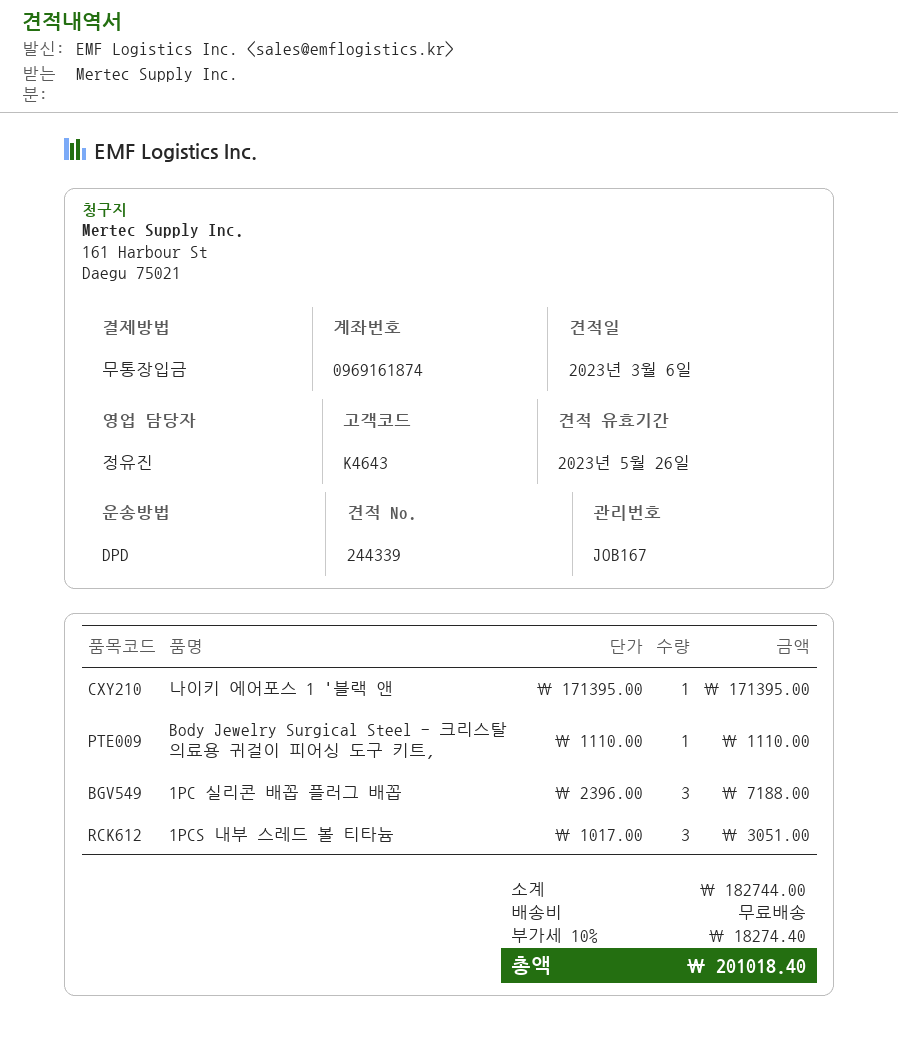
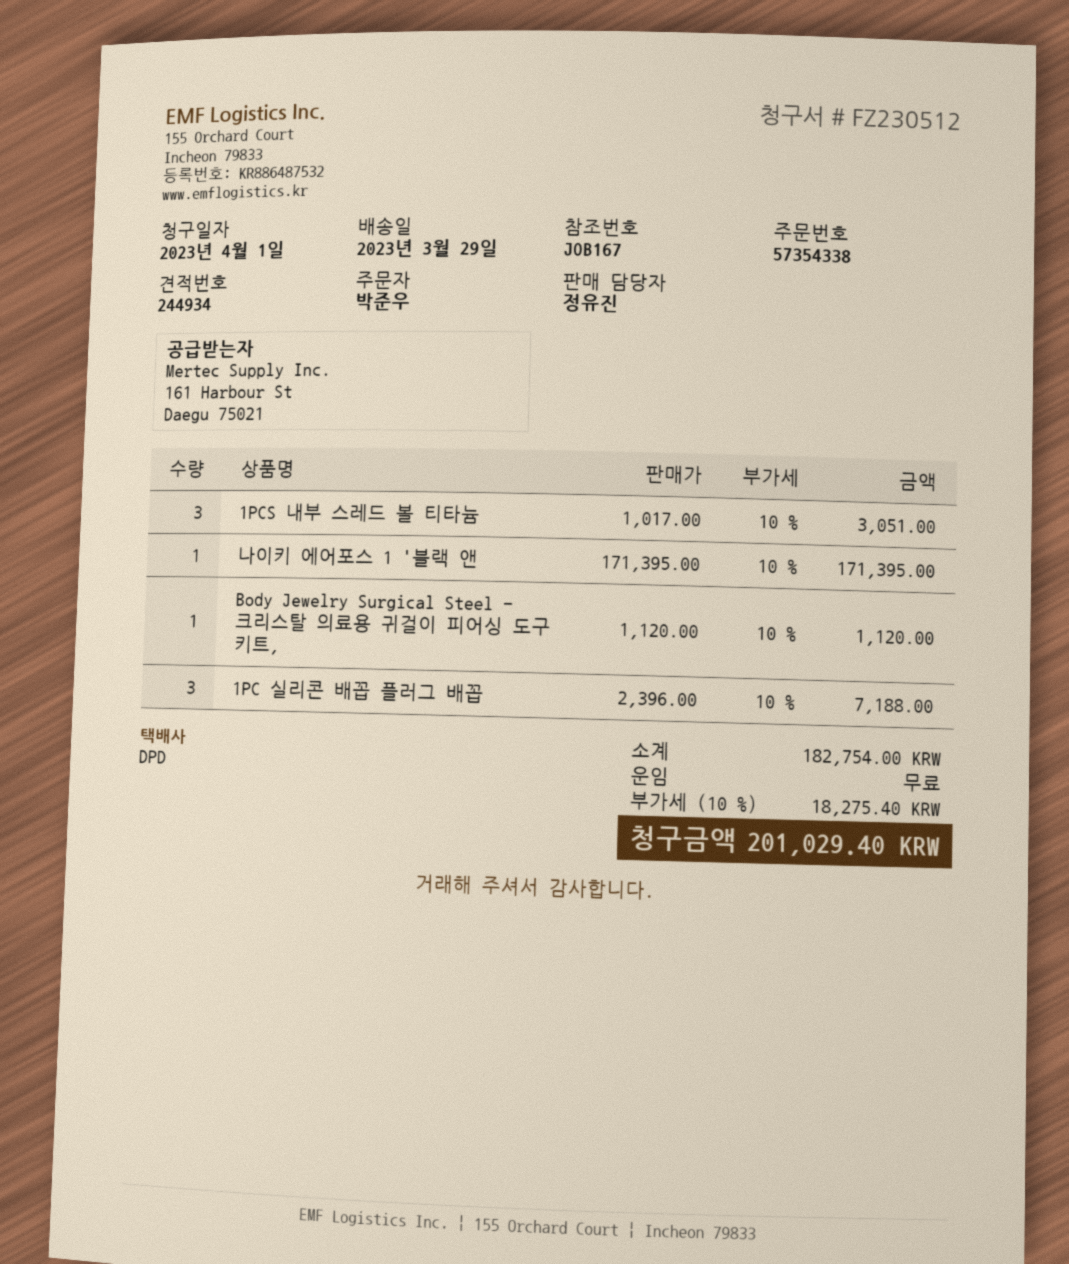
quote number: 244339 -> 244934
Body Jewelry Surgical Steel - 크리스탈 의료용 귀걸이 피어싱 도구 키트,: 1 x 1110.00 = 1110.00 -> 1 x 1120.00 = 1120.00
subtotal: 182744.00 -> 182754.00
tax: 10% = 18274.40 -> 10% = 18275.40
total: 201018.40 -> 201029.40

